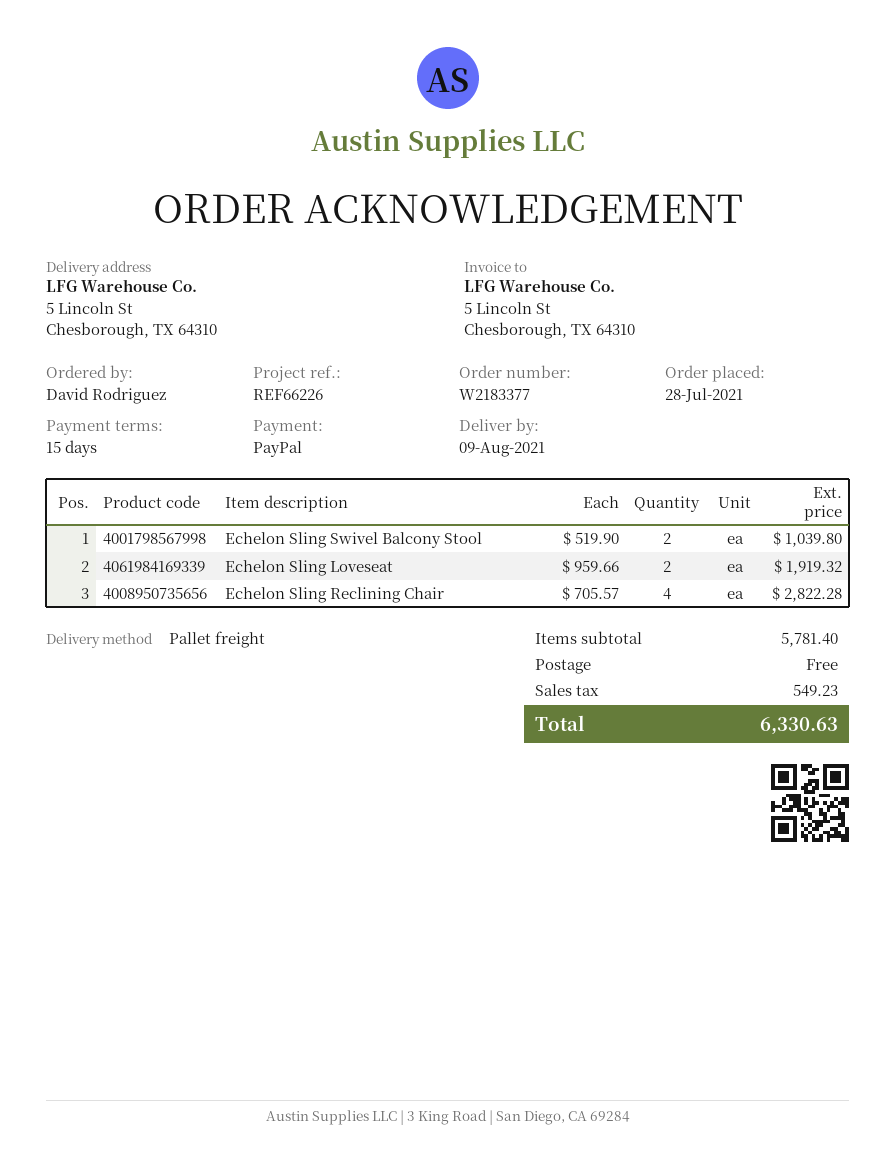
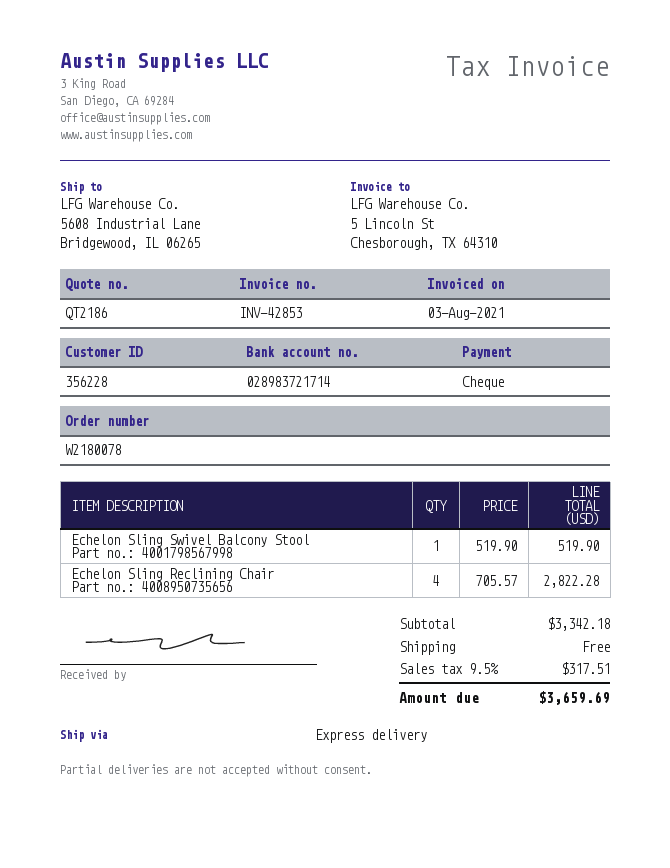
order number: W2183377 -> W2180078
payment method: PayPal -> cheque
shipping method: pallet freight -> express
ship to: 5 Lincoln St, Chesborough, TX 64310 -> 5608 Industrial Lane, Bridgewood, IL 06265
Echelon Sling Swivel Balcony Stool: 2 x 519.90 = 1039.80 -> 1 x 519.90 = 519.90
Echelon Sling Loveseat: 2 x 959.66 = 1919.32 -> none
subtotal: 5781.40 -> 3342.18
tax: 549.23 -> 317.51
total: 6330.63 -> 3659.69

